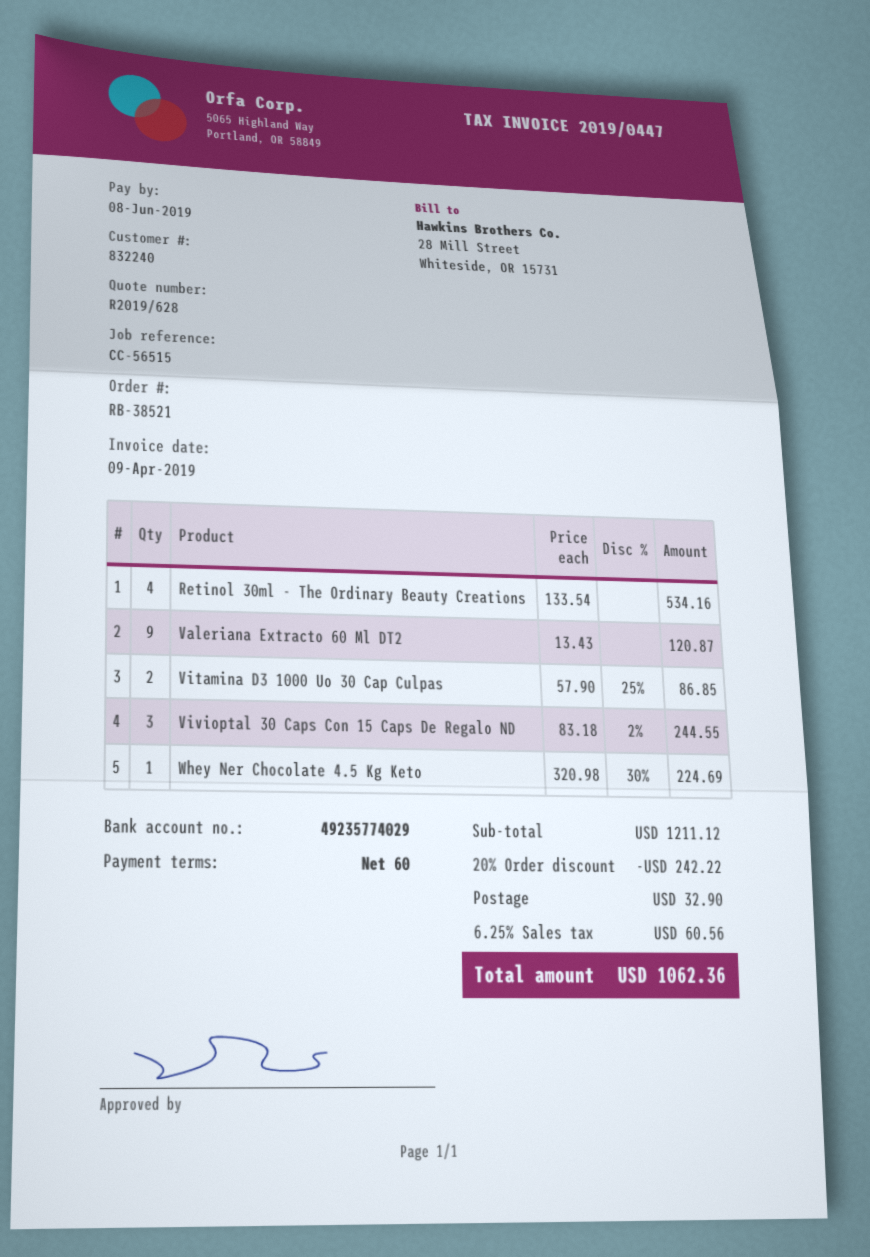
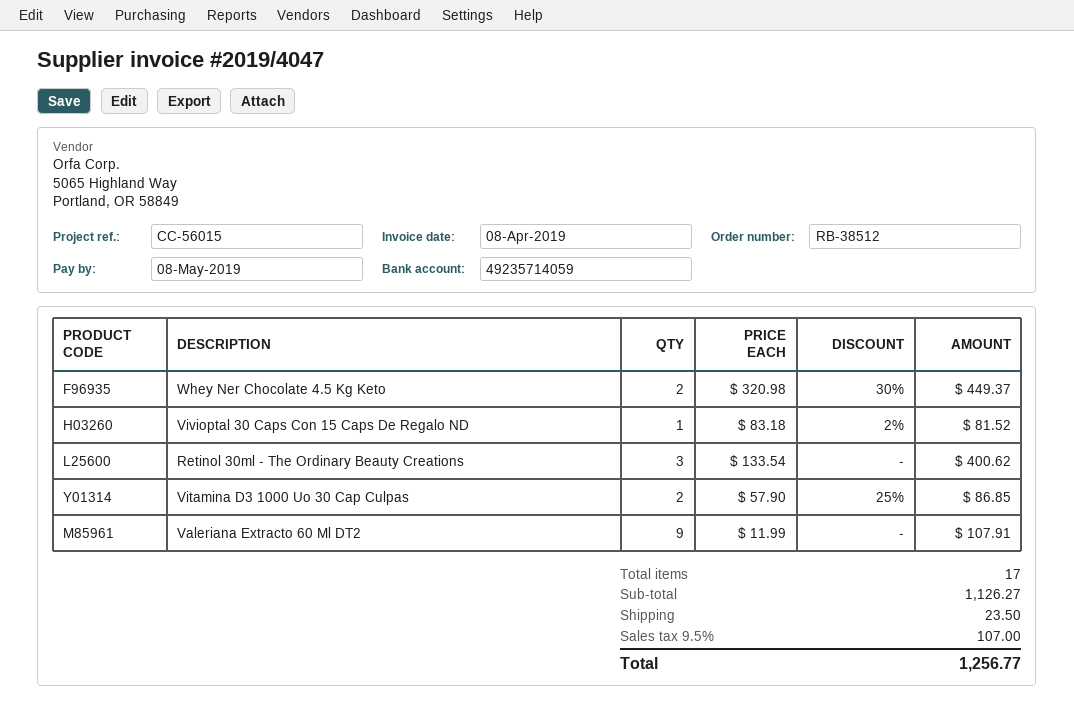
order number: RB-38521 -> RB-38512
invoice number: 2019/0447 -> 2019/4047
invoice date: 2019-04-09 -> 2019-04-08
due date: 2019-06-08 -> 2019-05-08
reference: CC-56515 -> CC-56015
bank account: 49235774029 -> 49235714059
Retinol 30ml - The Ordinary Beauty Creations: 4 x 133.54 = 534.16 -> 3 x 133.54 = 400.62
Valeriana Extracto 60 Ml DT2: 9 x 13.43 = 120.87 -> 9 x 11.99 = 107.91
Vivioptal 30 Caps Con 15 Caps De Regalo ND: 3 x 83.18 - 2% = 244.55 -> 1 x 83.18 - 2% = 81.52
Whey Ner Chocolate 4.5 Kg Keto: 1 x 320.98 - 30% = 224.69 -> 2 x 320.98 - 30% = 449.37
subtotal: 1211.12 -> 1126.27
discount: 20% = 242.22 -> none
shipping: 32.90 -> 23.50
tax: 6.25% = 60.56 -> 9.5% = 107.00
total: 1062.36 -> 1256.77

